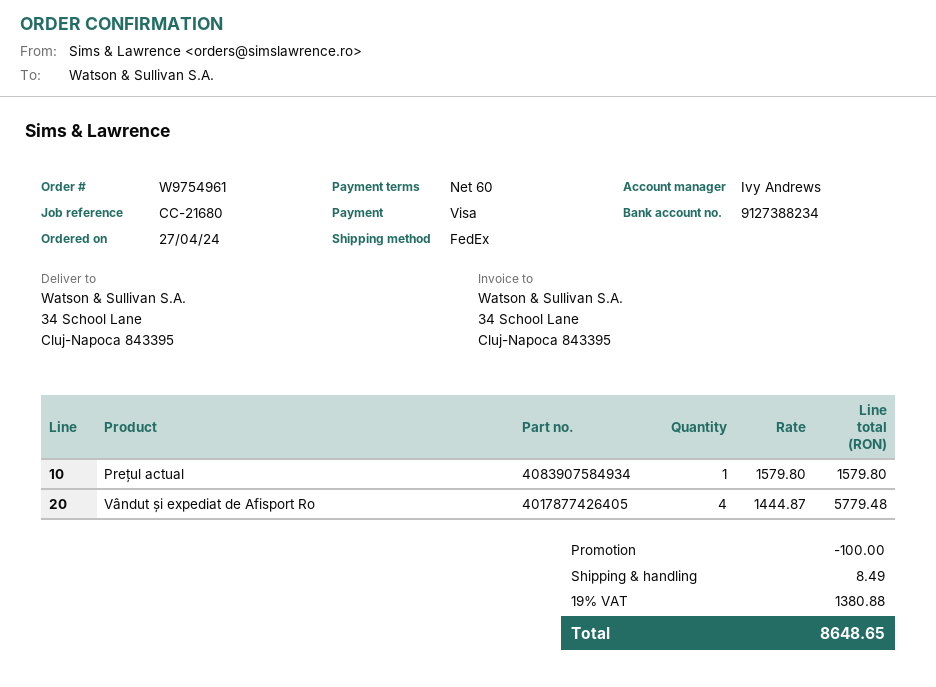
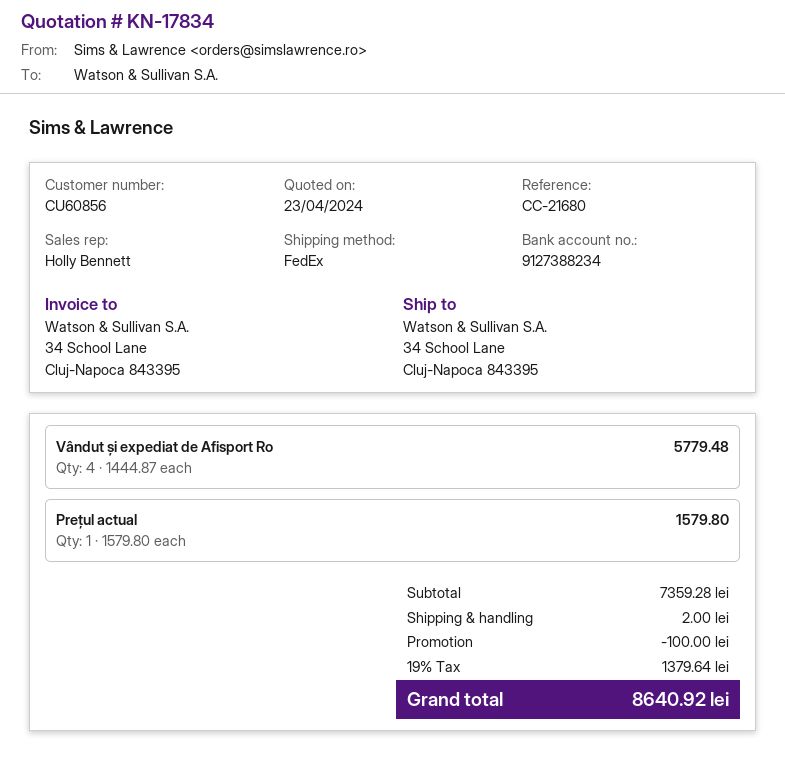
sales rep: Ivy Andrews -> Holly Bennett
shipping: 8.49 -> 2.00
tax: 19% = 1380.88 -> 19% = 1379.64
total: 8648.65 -> 8640.92

